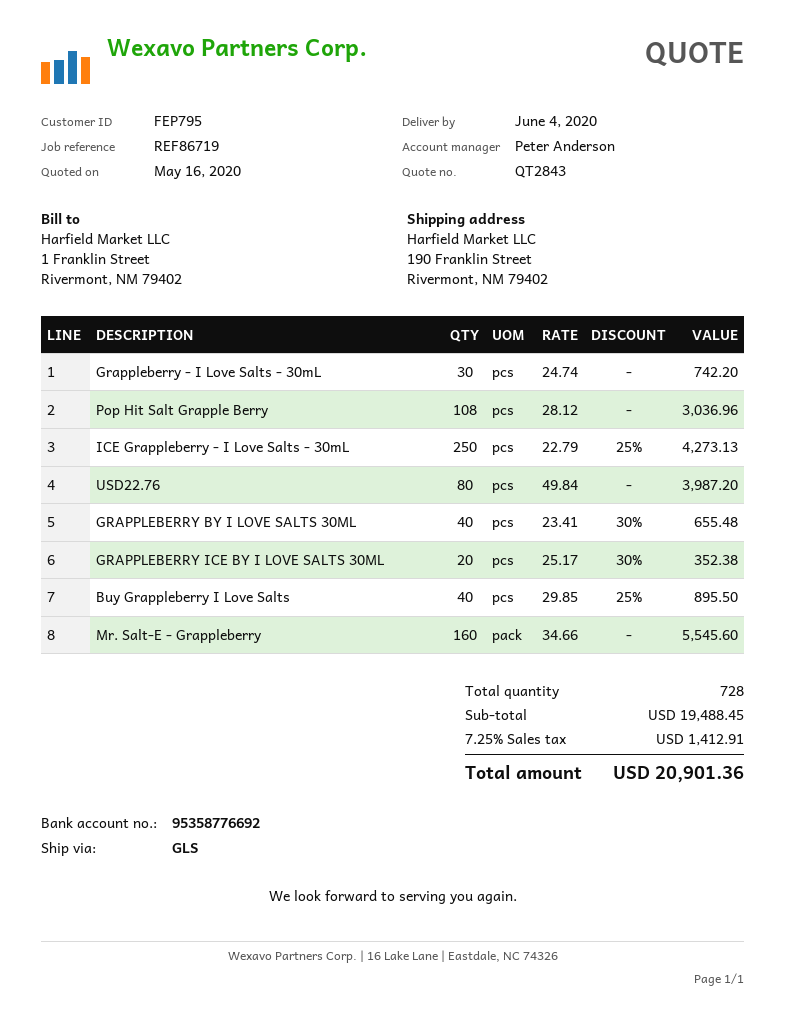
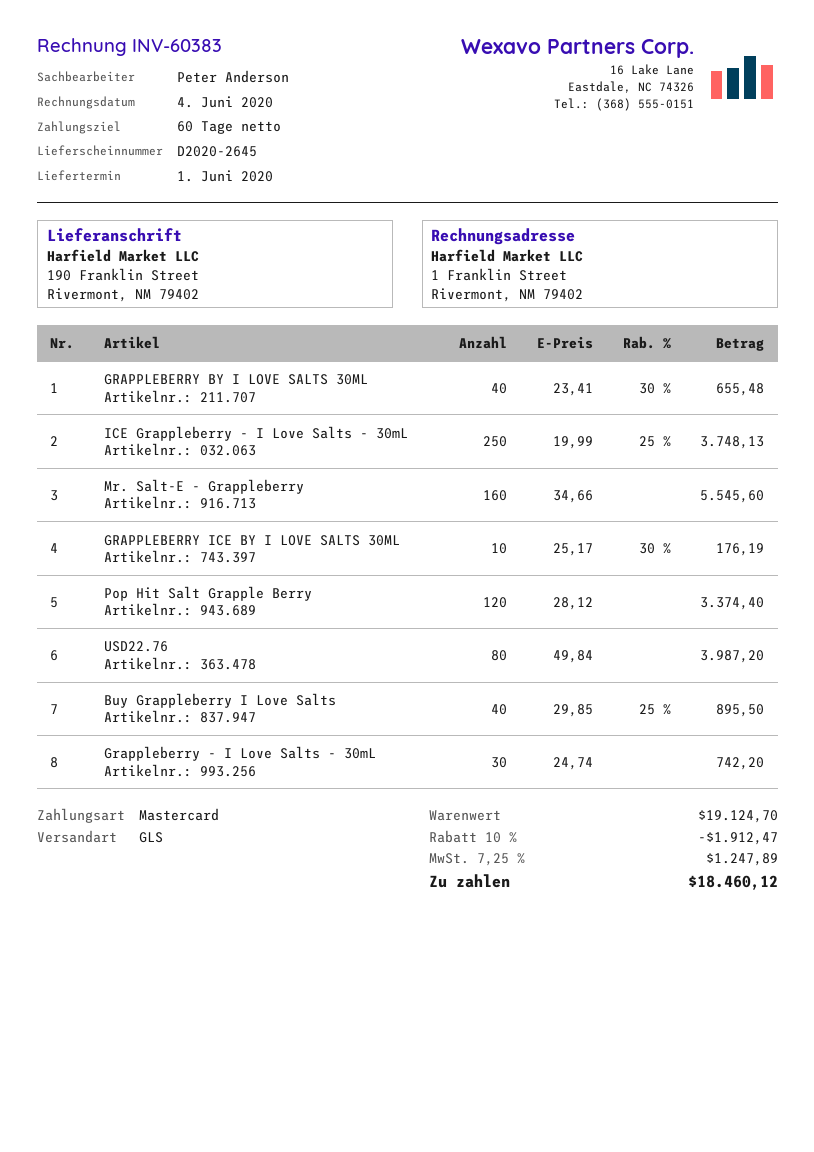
delivery date: 2020-06-04 -> 2020-06-01
Pop Hit Salt Grapple Berry: 108 x 28.12 = 3036.96 -> 120 x 28.12 = 3374.40
ICE Grappleberry - I Love Salts - 30mL: 250 x 22.79 - 25% = 4273.13 -> 250 x 19.99 - 25% = 3748.13
GRAPPLEBERRY ICE BY I LOVE SALTS 30ML: 20 x 25.17 - 30% = 352.38 -> 10 x 25.17 - 30% = 176.19
subtotal: 19488.45 -> 19124.70
discount: none -> 10% = 1912.47
tax: 7.25% = 1412.91 -> 7.25% = 1247.89
total: 20901.36 -> 18460.12

